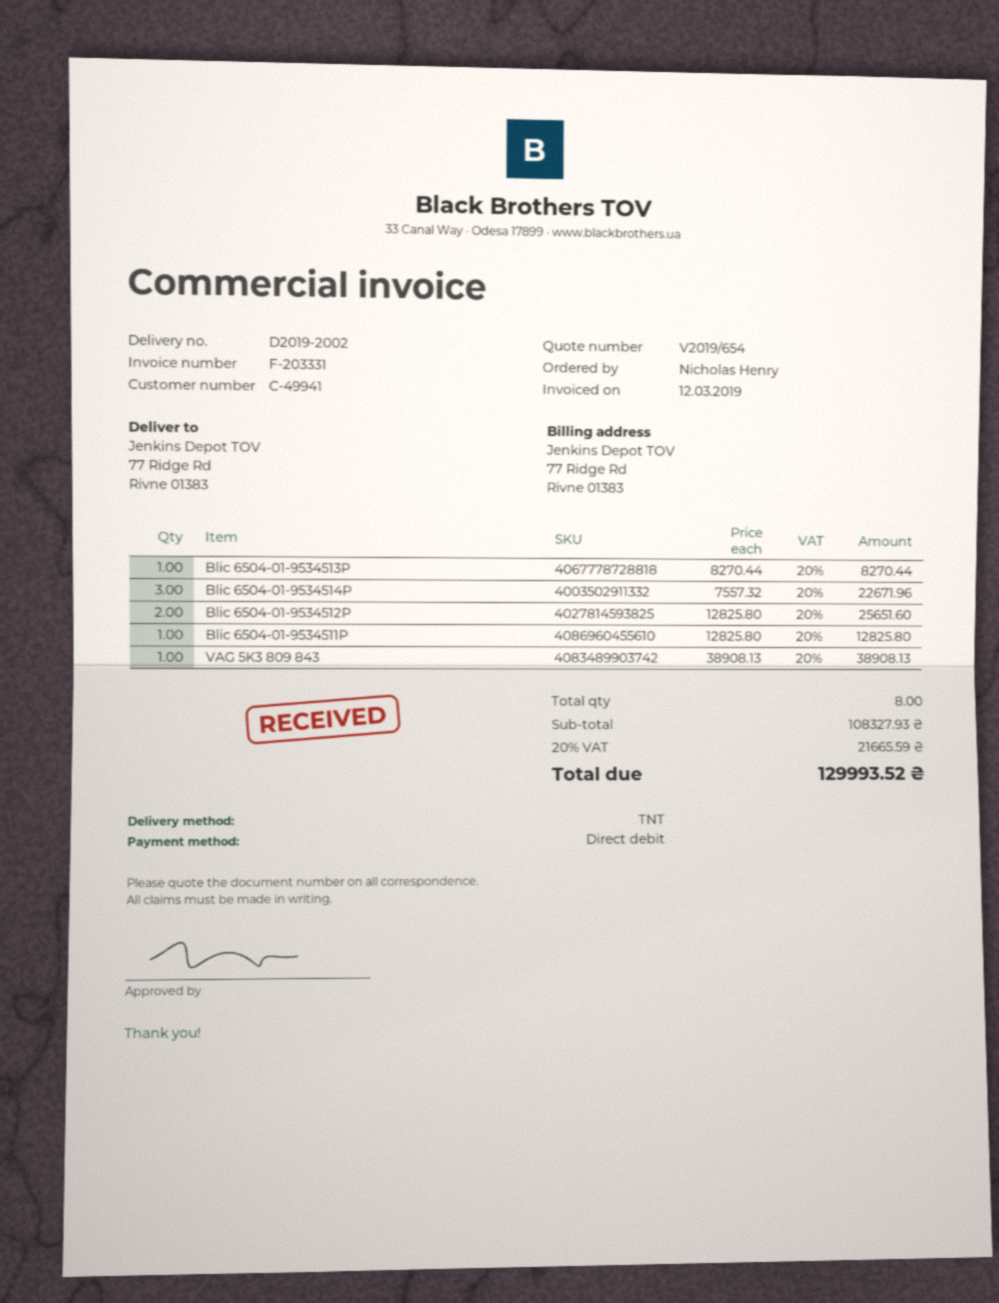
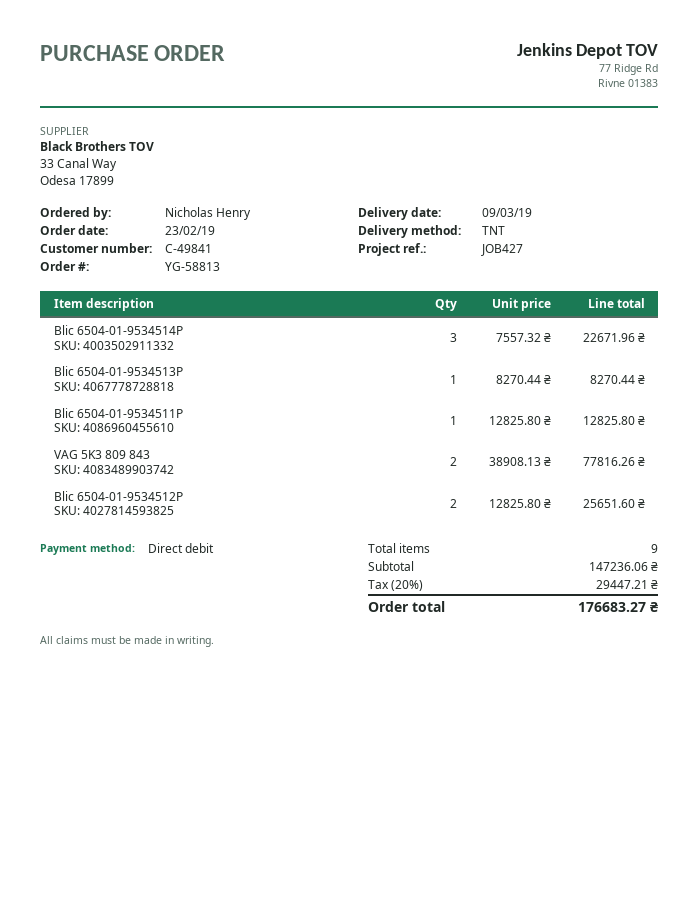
customer number: C-49941 -> C-49841
VAG 5K3 809 843: 1 x 38908.13 = 38908.13 -> 2 x 38908.13 = 77816.26
total quantity: 8 -> 9
subtotal: 108327.93 -> 147236.06
tax: 20% = 21665.59 -> 20% = 29447.21
total: 129993.52 -> 176683.27

